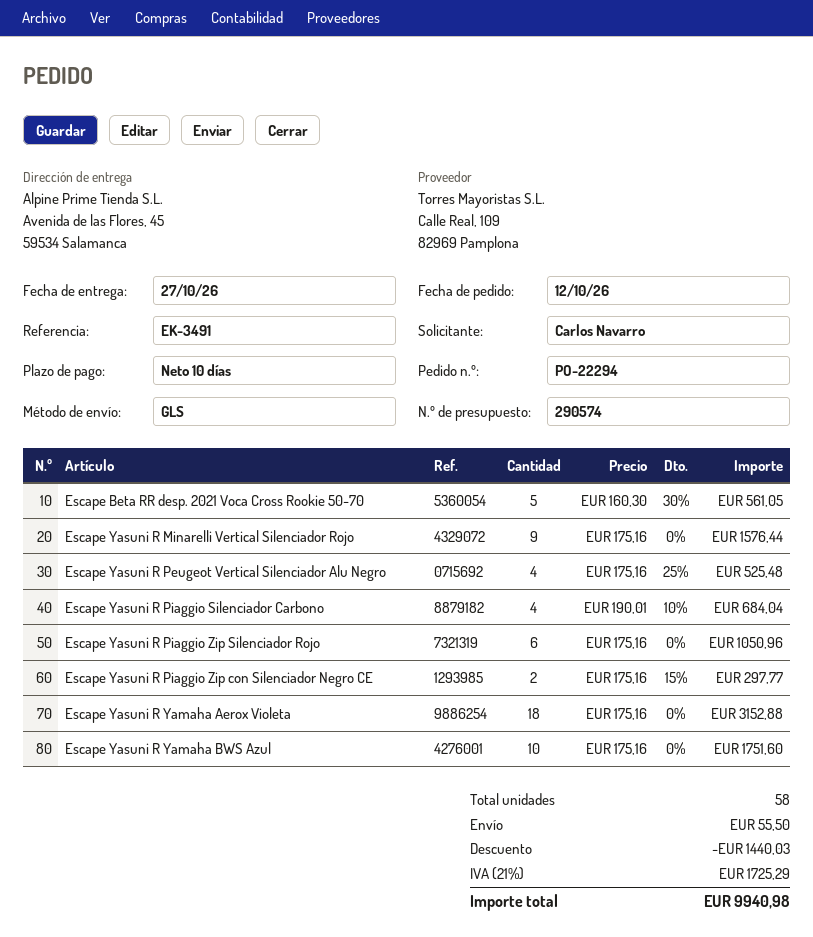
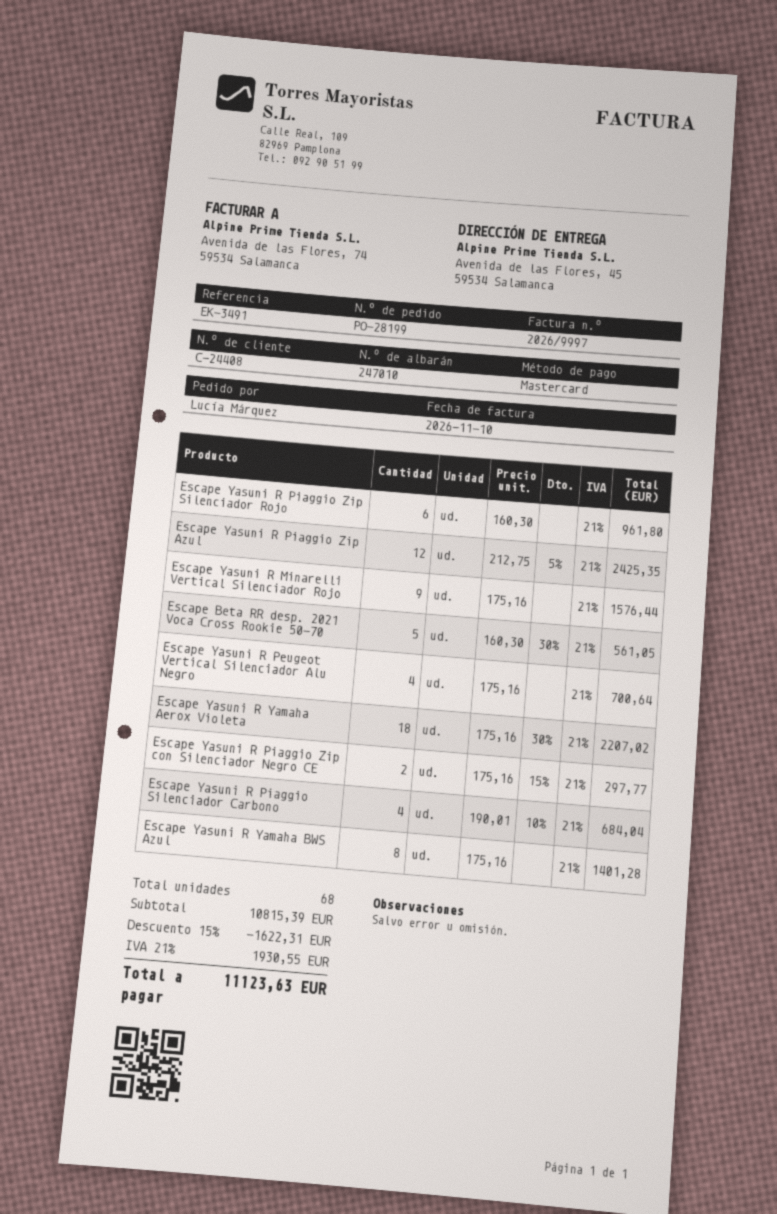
order number: PO-22294 -> PO-28199
ordered by: Carlos Navarro -> Lucía Márquez
Escape Yasuni R Peugeot Vertical Silenciador Alu Negro: 4 x 175.16 - 25% = 525.48 -> 4 x 175.16 = 700.64
Escape Yasuni R Piaggio Zip Silenciador Rojo: 6 x 175.16 = 1050.96 -> 6 x 160.30 = 961.80
Escape Yasuni R Yamaha Aerox Violeta: 18 x 175.16 = 3152.88 -> 18 x 175.16 - 30% = 2207.02
Escape Yasuni R Yamaha BWS Azul: 10 x 175.16 = 1751.60 -> 8 x 175.16 = 1401.28
Escape Yasuni R Piaggio Zip Azul: none -> 12 x 212.75 - 5% = 2425.35
total quantity: 58 -> 68
discount: 1440.03 -> 1622.31
shipping: 55.50 -> none
tax: 21% = 1725.29 -> 21% = 1930.55
total: 9940.98 -> 11123.63

